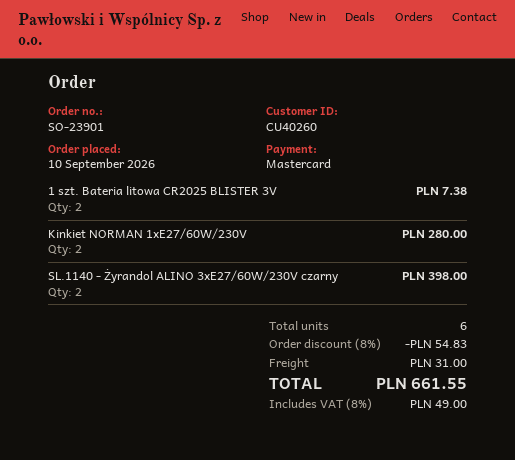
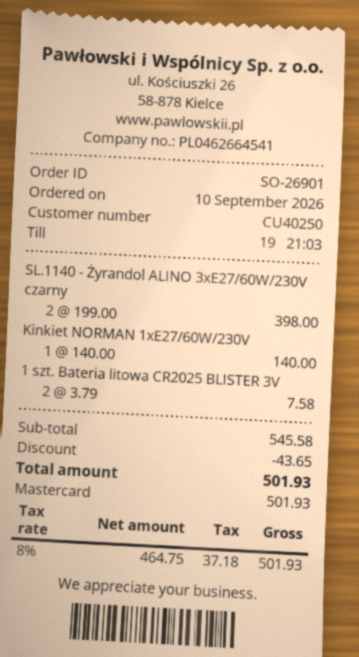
order number: SO-23901 -> SO-26901
customer number: CU40260 -> CU40250
1 szt. Bateria litowa CR2025 BLISTER 3V: 2 for 7.38 -> 2 for 7.58
Kinkiet NORMAN 1xE27/60W/230V: 2 for 280.00 -> 1 for 140.00
discount: 54.83 -> 43.65
shipping: 31.00 -> none
tax: 8% = 49.00 -> 8% = 37.18
total: 661.55 -> 501.93

